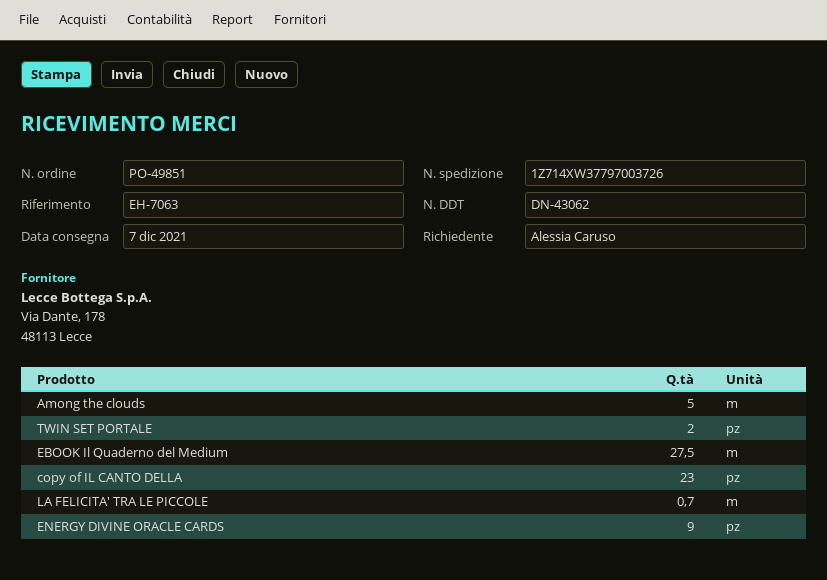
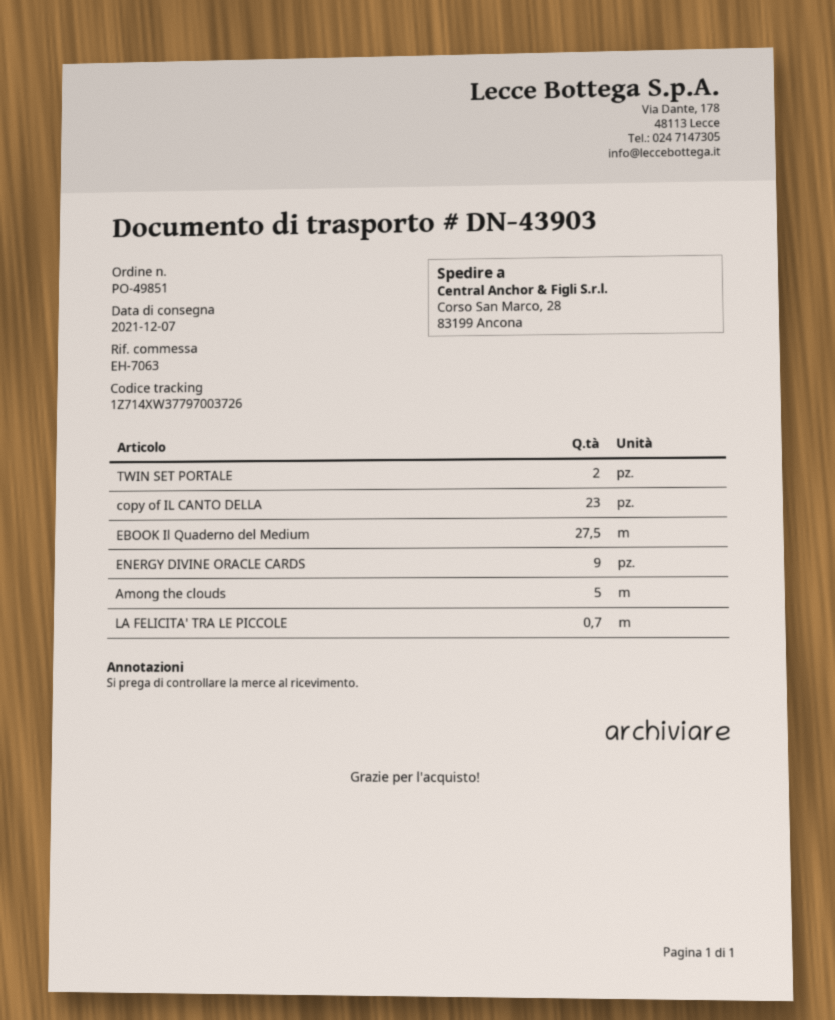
delivery note number: DN-43062 -> DN-43903

